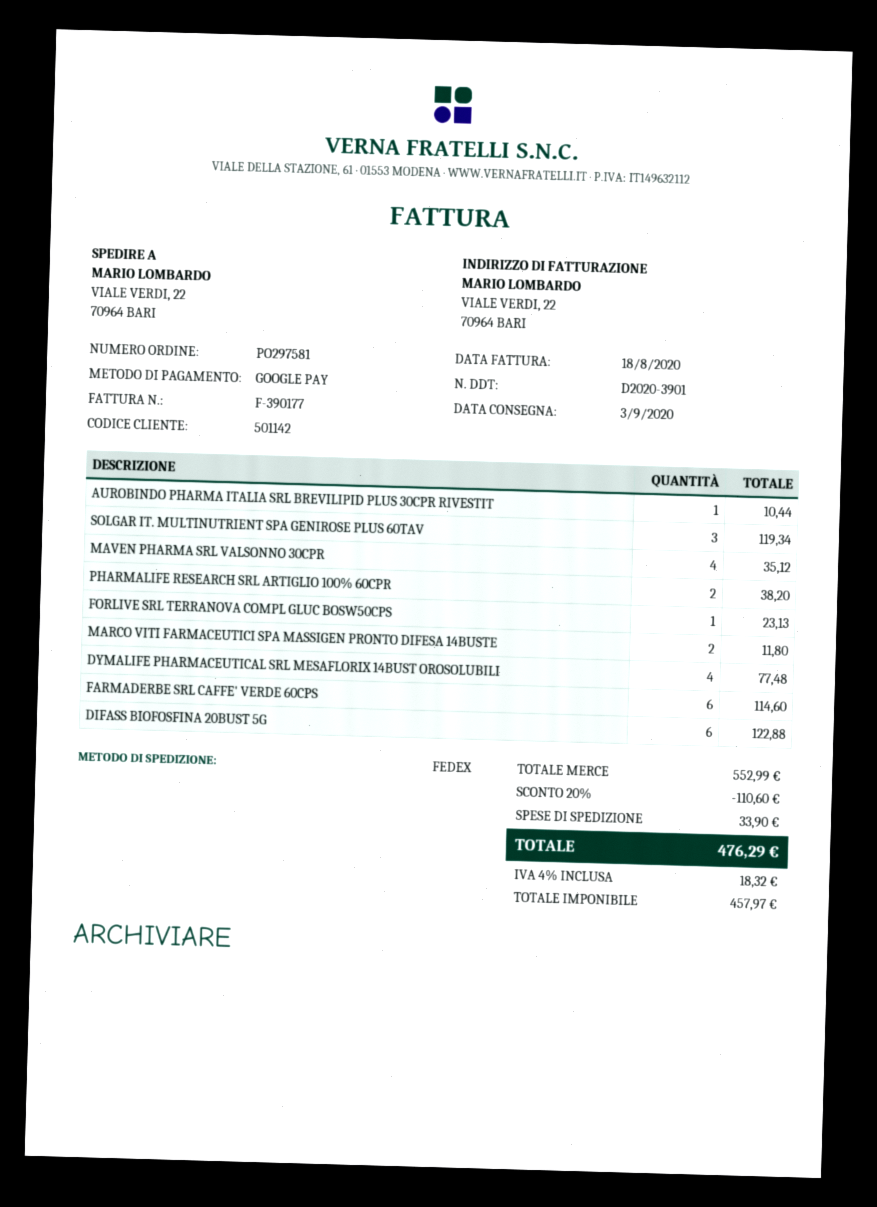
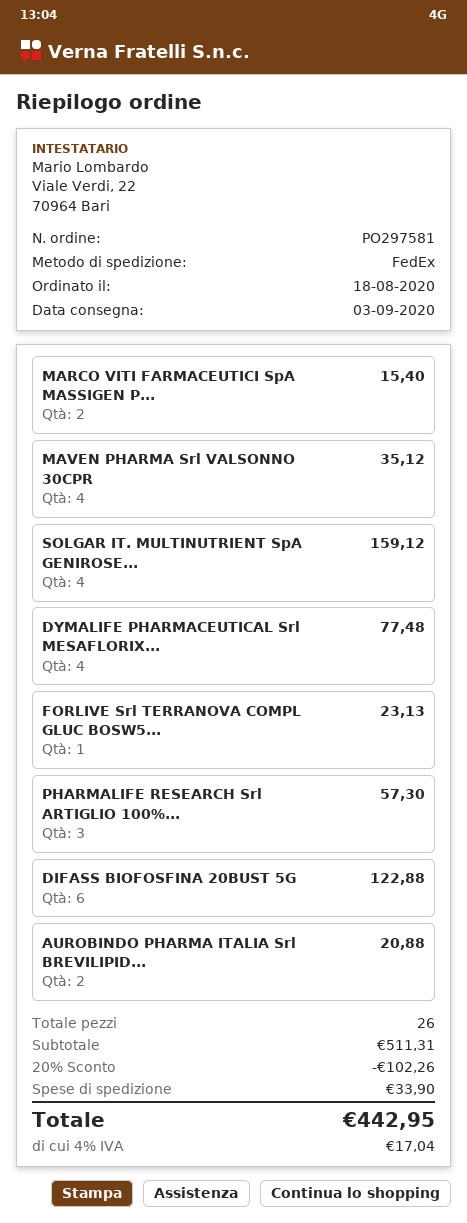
AUROBINDO PHARMA ITALIA SRL BREVILIPID PLUS 30CPR RIVESTIT: 1 for 10.44 -> 2 for 20.88
SOLGAR IT. MULTINUTRIENT SPA GENIROSE PLUS 60TAV: 3 for 119.34 -> 4 for 159.12
PHARMALIFE RESEARCH SRL ARTIGLIO 100% 60CPR: 2 for 38.20 -> 3 for 57.30
MARCO VITI FARMACEUTICI SPA MASSIGEN PRONTO DIFESA 14BUSTE: 2 for 11.80 -> 2 for 15.40
FARMADERBE SRL CAFFE' VERDE 60CPS: 6 for 114.60 -> none
subtotal: 552.99 -> 511.31
discount: 20% = 110.60 -> 20% = 102.26
tax: 4% = 18.32 -> 4% = 17.04
total: 476.29 -> 442.95

